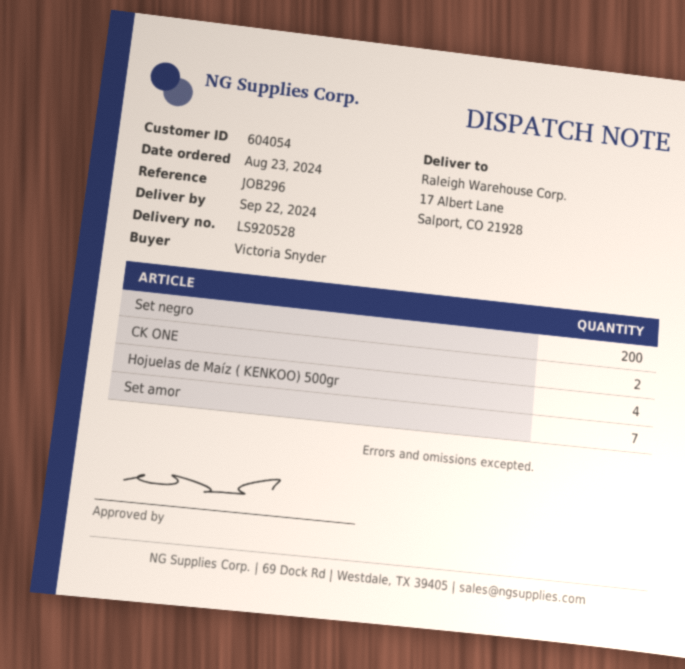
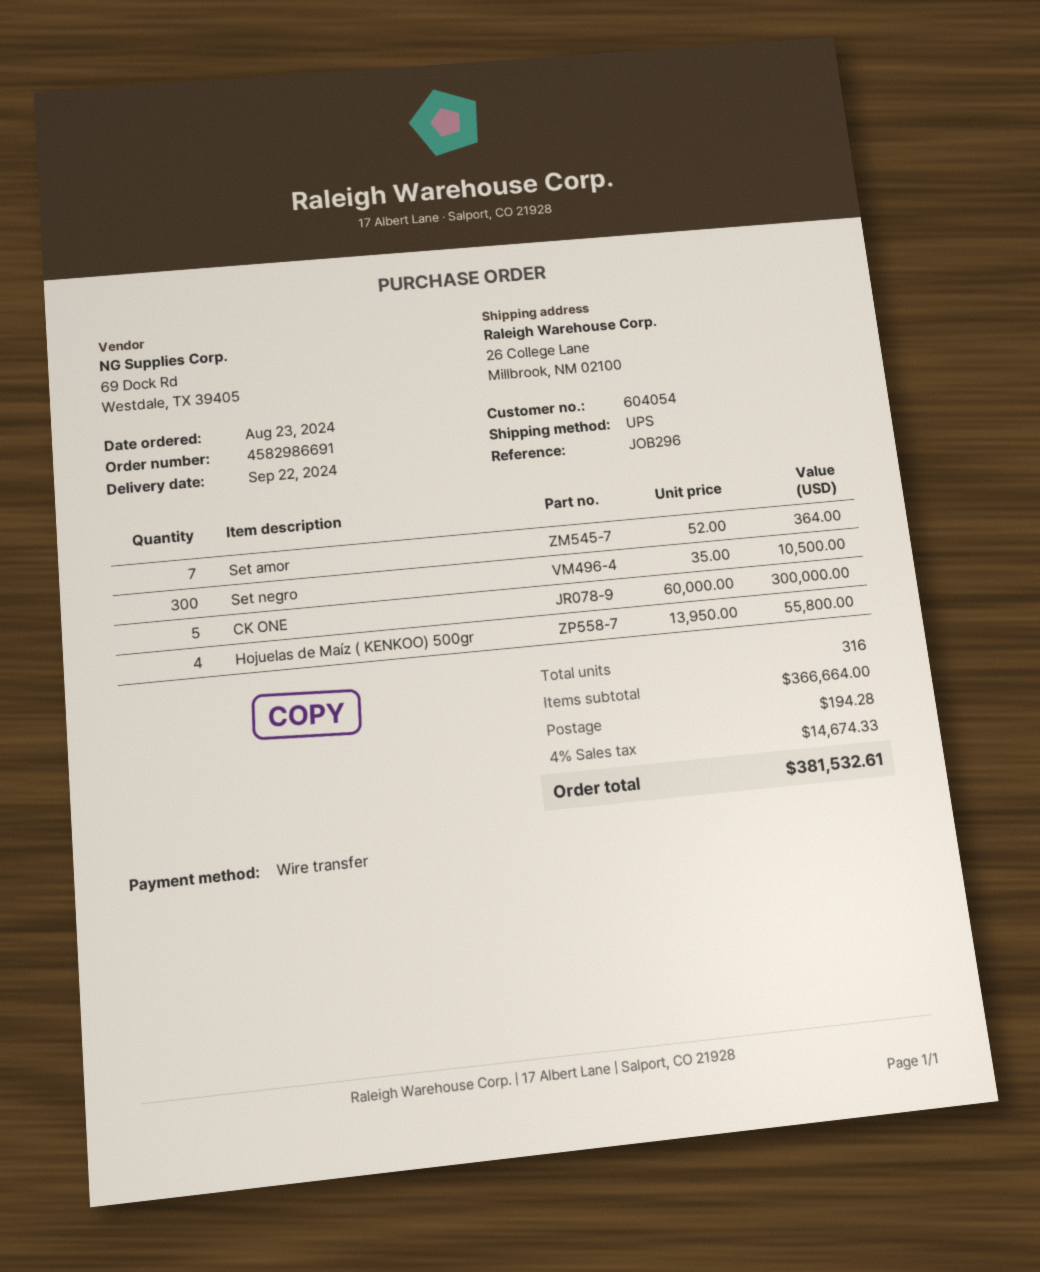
ship to: 17 Albert Lane, Salport, CO 21928 -> 26 College Lane, Millbrook, NM 02100
Set negro: 200 -> 300
CK ONE: 2 -> 5

